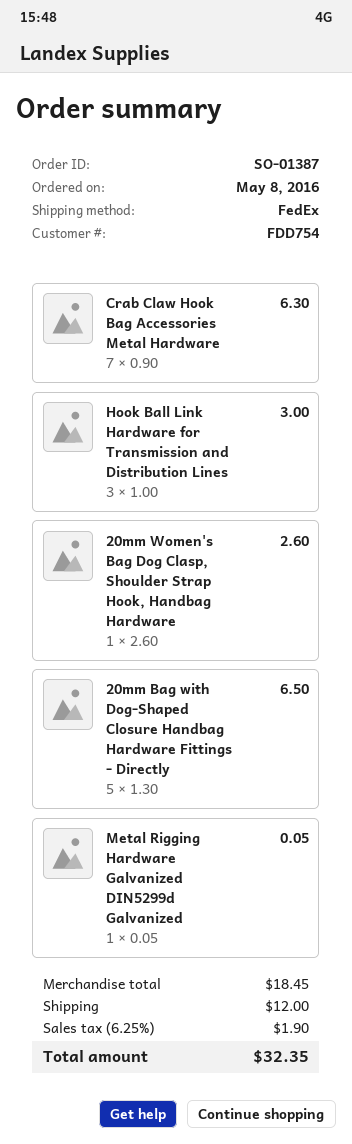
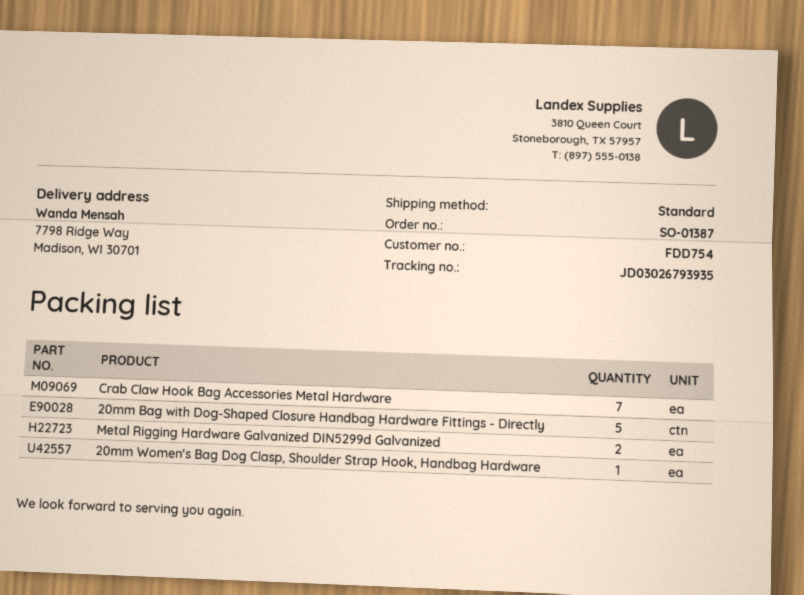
shipping method: FedEx -> standard
Hook Ball Link Hardware for Transmission and Distribution Lines: 3 -> none
Metal Rigging Hardware Galvanized DIN5299d Galvanized: 1 -> 2

